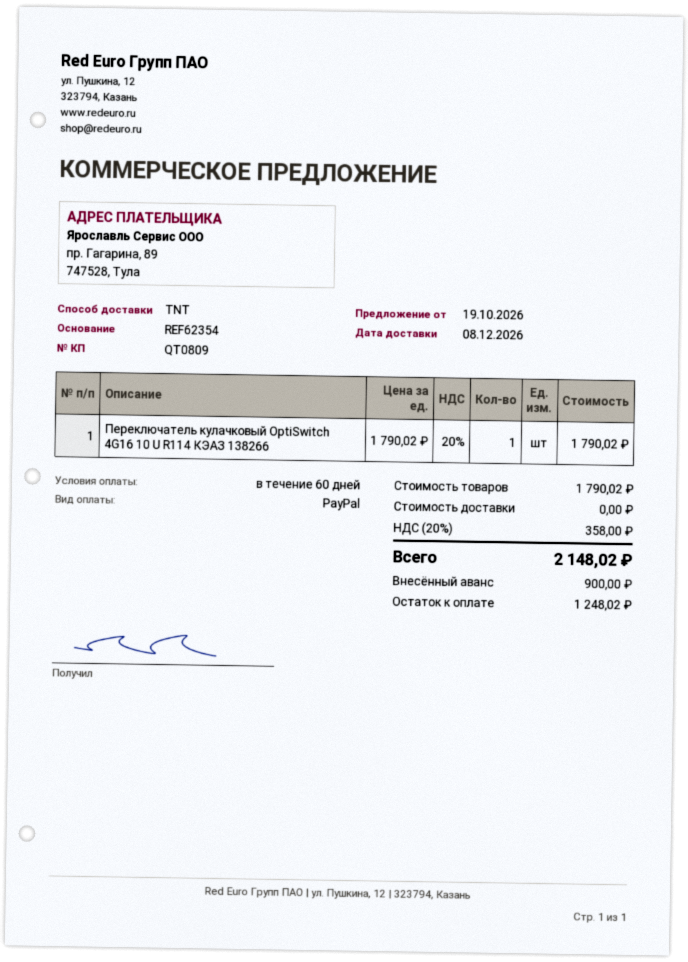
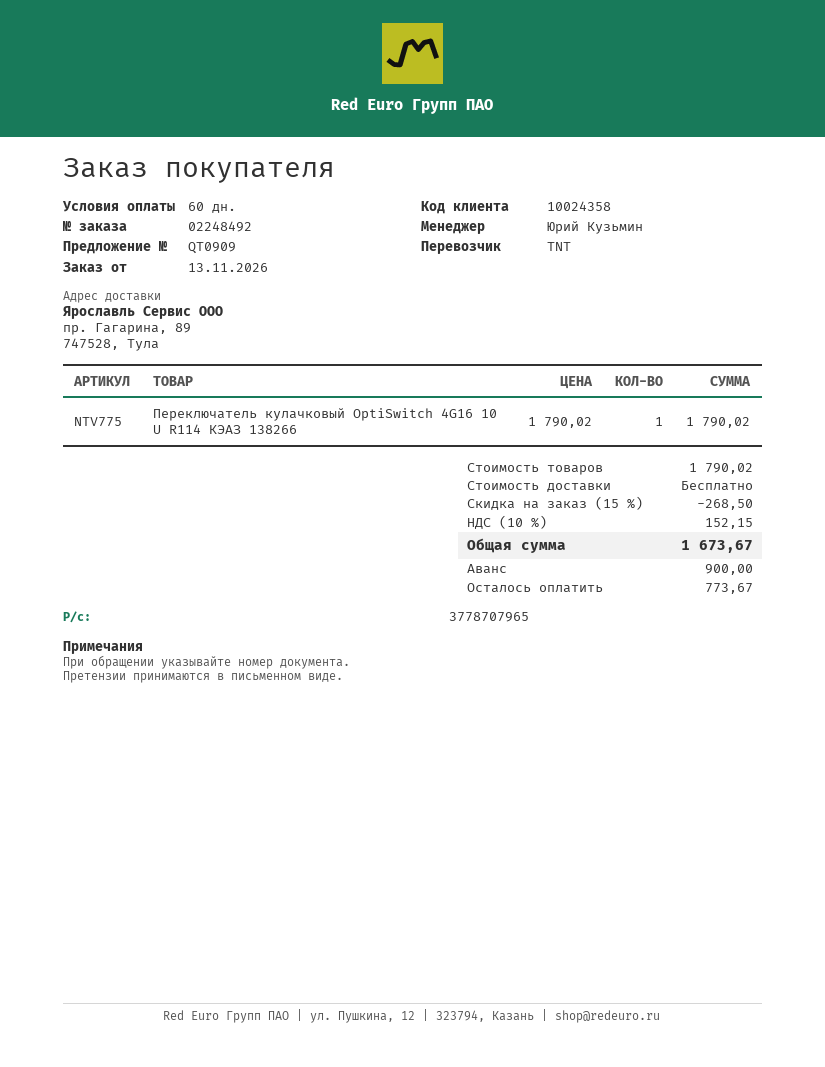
quote number: QT0809 -> QT0909
discount: none -> 15% = 268.50
tax: 20% = 358.00 -> 10% = 152.15
total: 2148.02 -> 1673.67
balance: 1248.02 -> 773.67

